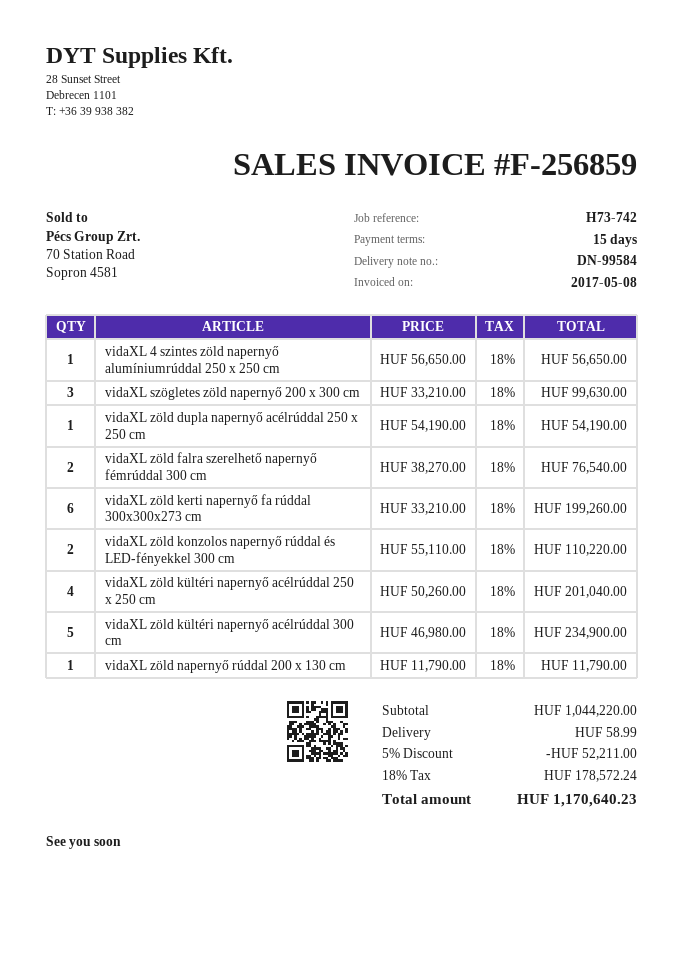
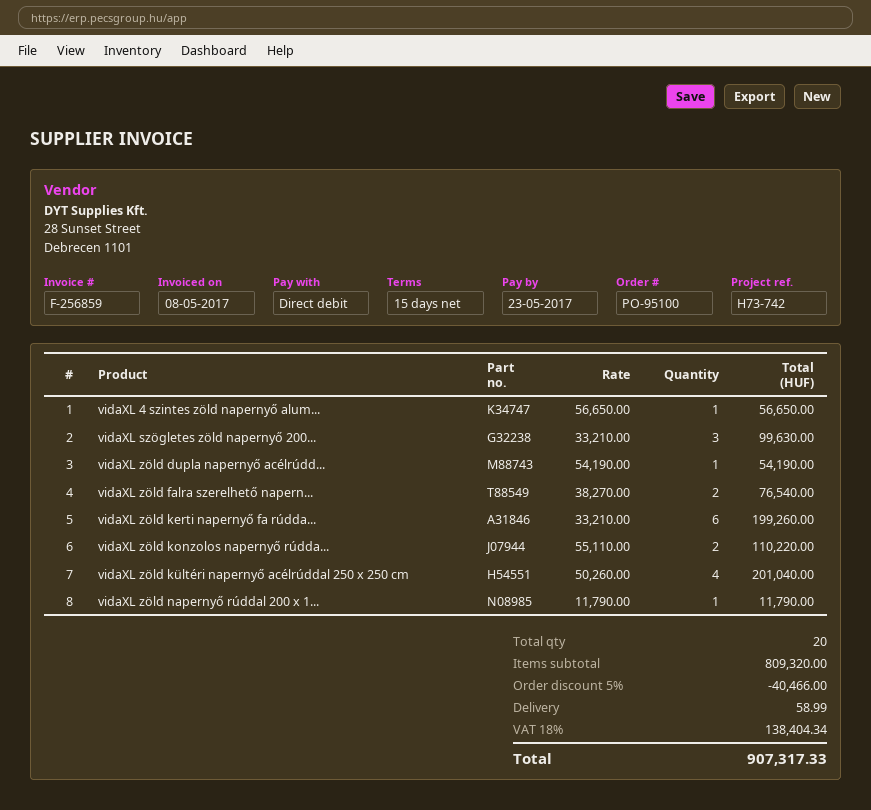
vidaXL zöld kültéri napernyő acélrúddal 300 cm: 5 x 46980.00 = 234900.00 -> none
subtotal: 1044220.00 -> 809320.00
discount: 5% = 52211.00 -> 5% = 40466.00
tax: 18% = 178572.24 -> 18% = 138404.34
total: 1170640.23 -> 907317.33

